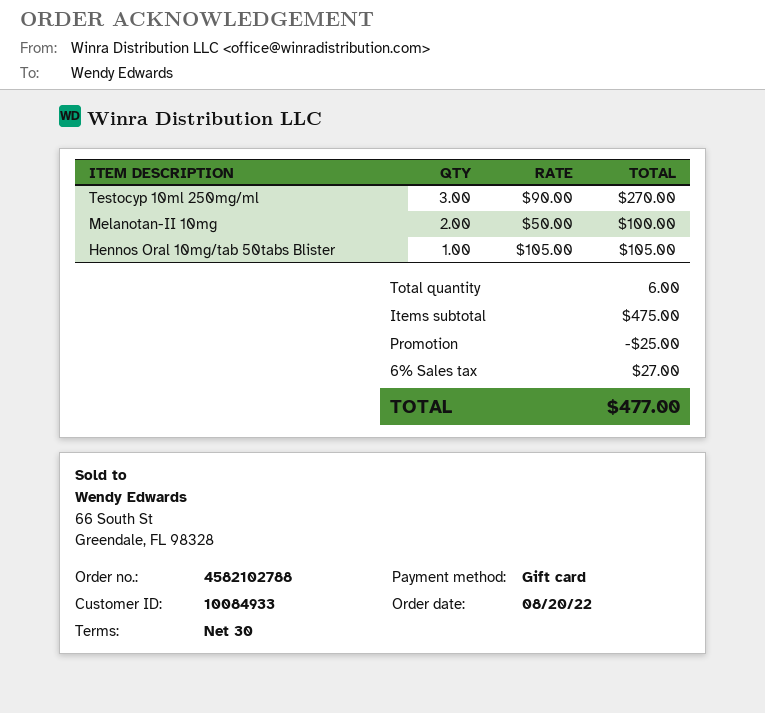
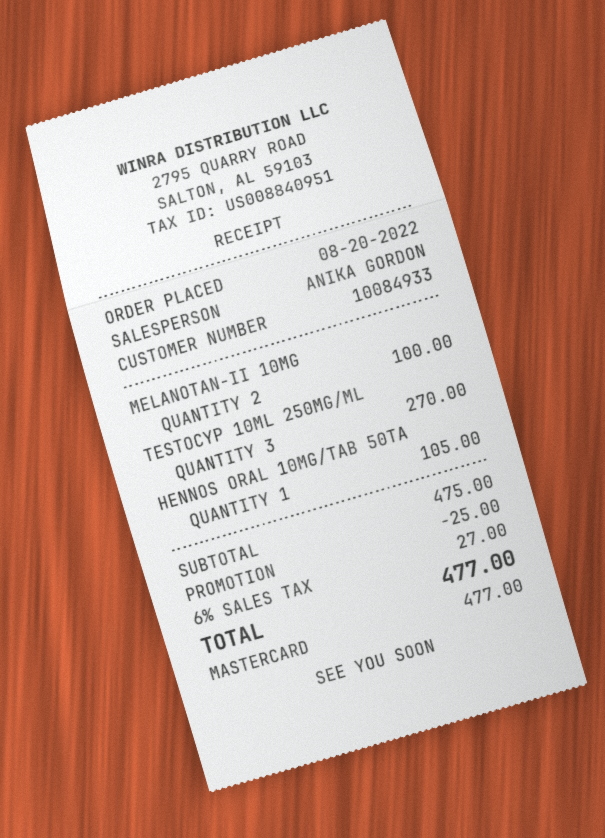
payment method: gift card -> Mastercard

